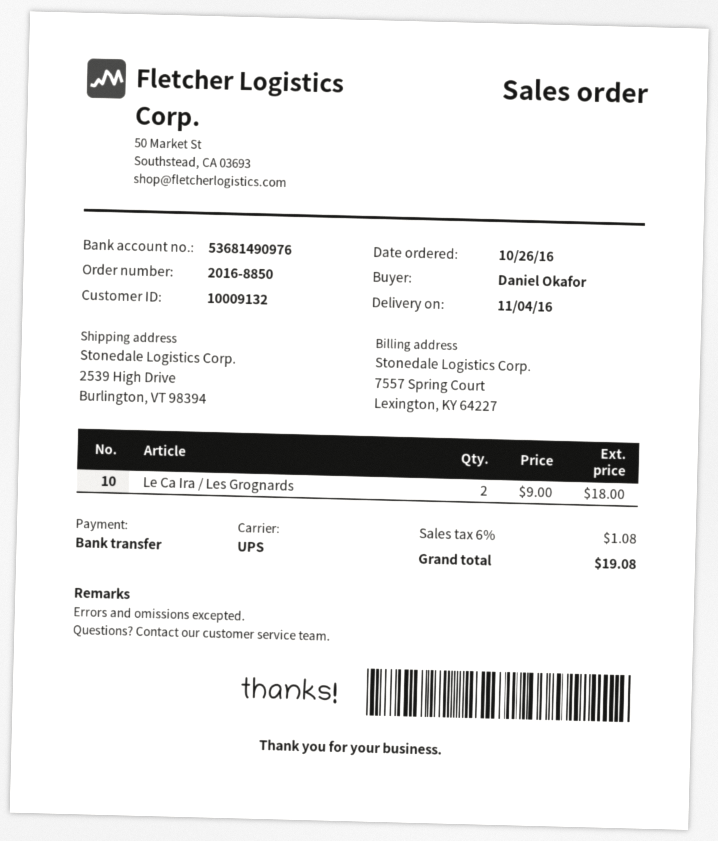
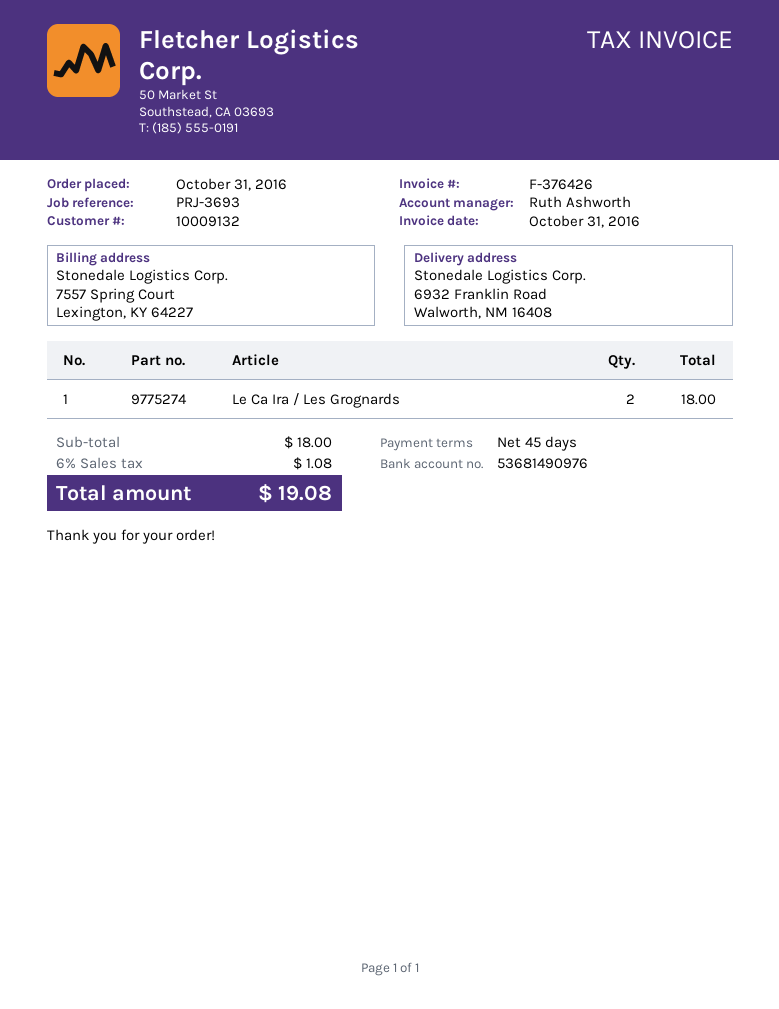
order date: 2016-10-26 -> 2016-10-31
ship to: 2539 High Drive, Burlington, VT 98394 -> 6932 Franklin Road, Walworth, NM 16408

